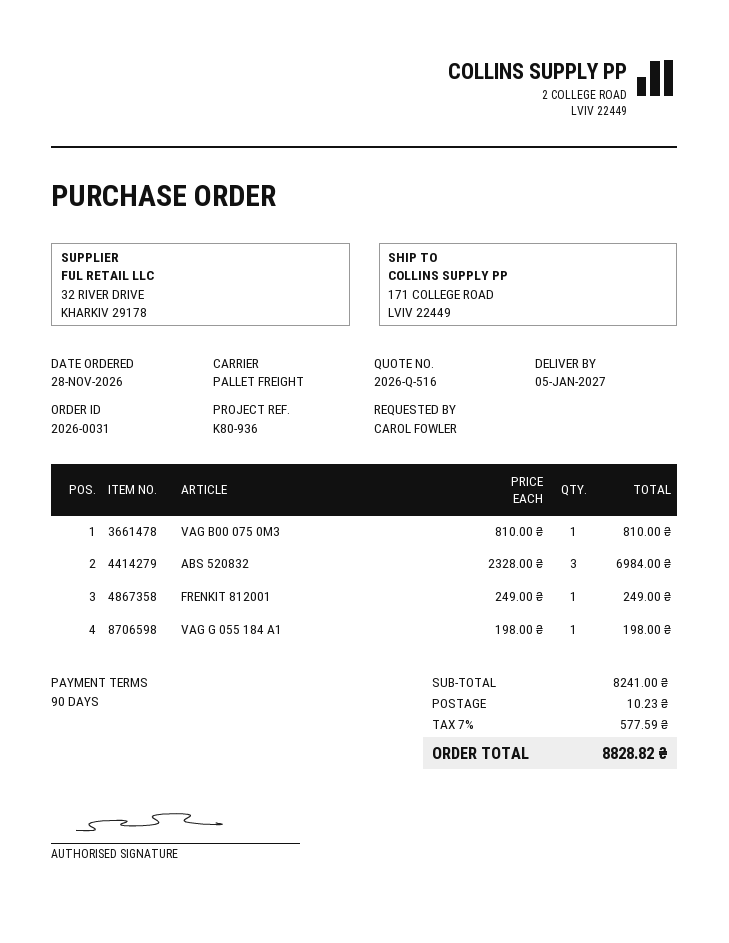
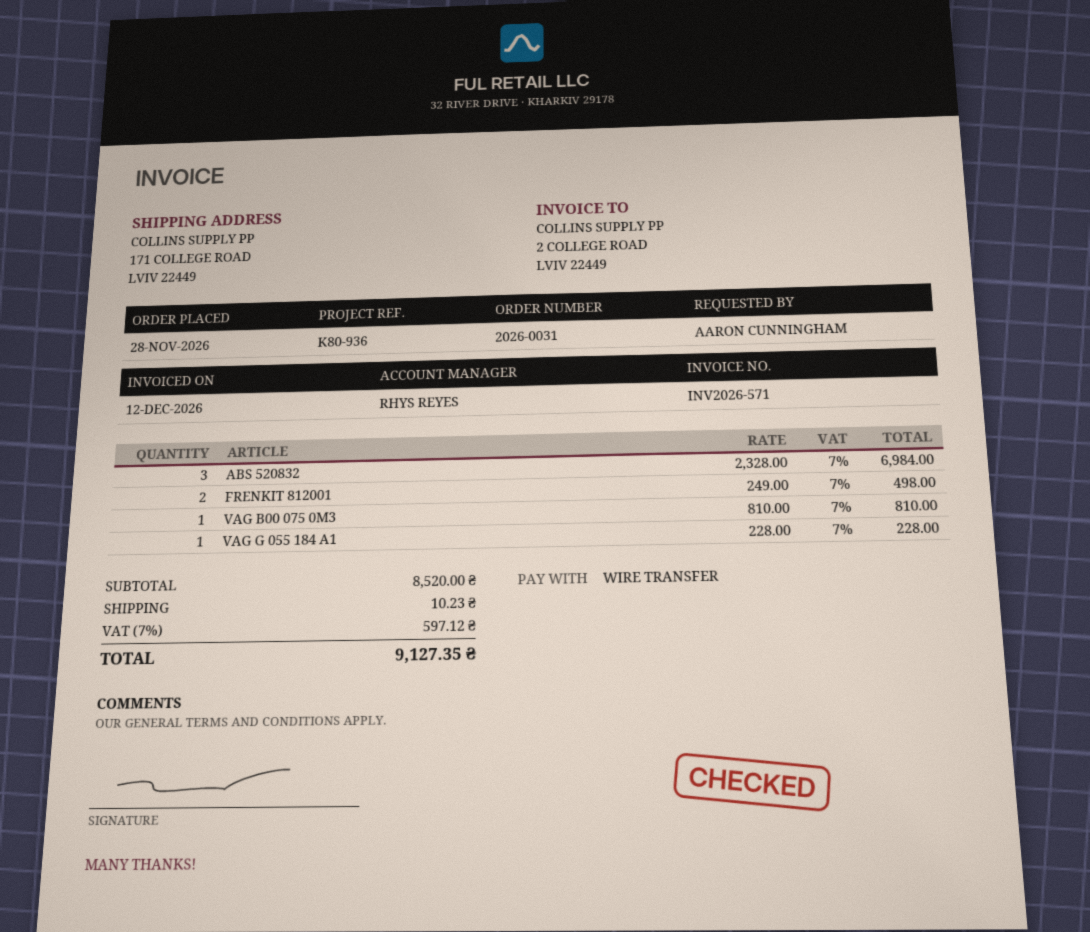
ordered by: CAROL FOWLER -> AARON CUNNINGHAM
FRENKIT 812001: 1 x 249.00 = 249.00 -> 2 x 249.00 = 498.00
VAG G 055 184 A1: 1 x 198.00 = 198.00 -> 1 x 228.00 = 228.00
subtotal: 8241.00 -> 8520.00
tax: 7% = 577.59 -> 7% = 597.12
total: 8828.82 -> 9127.35

